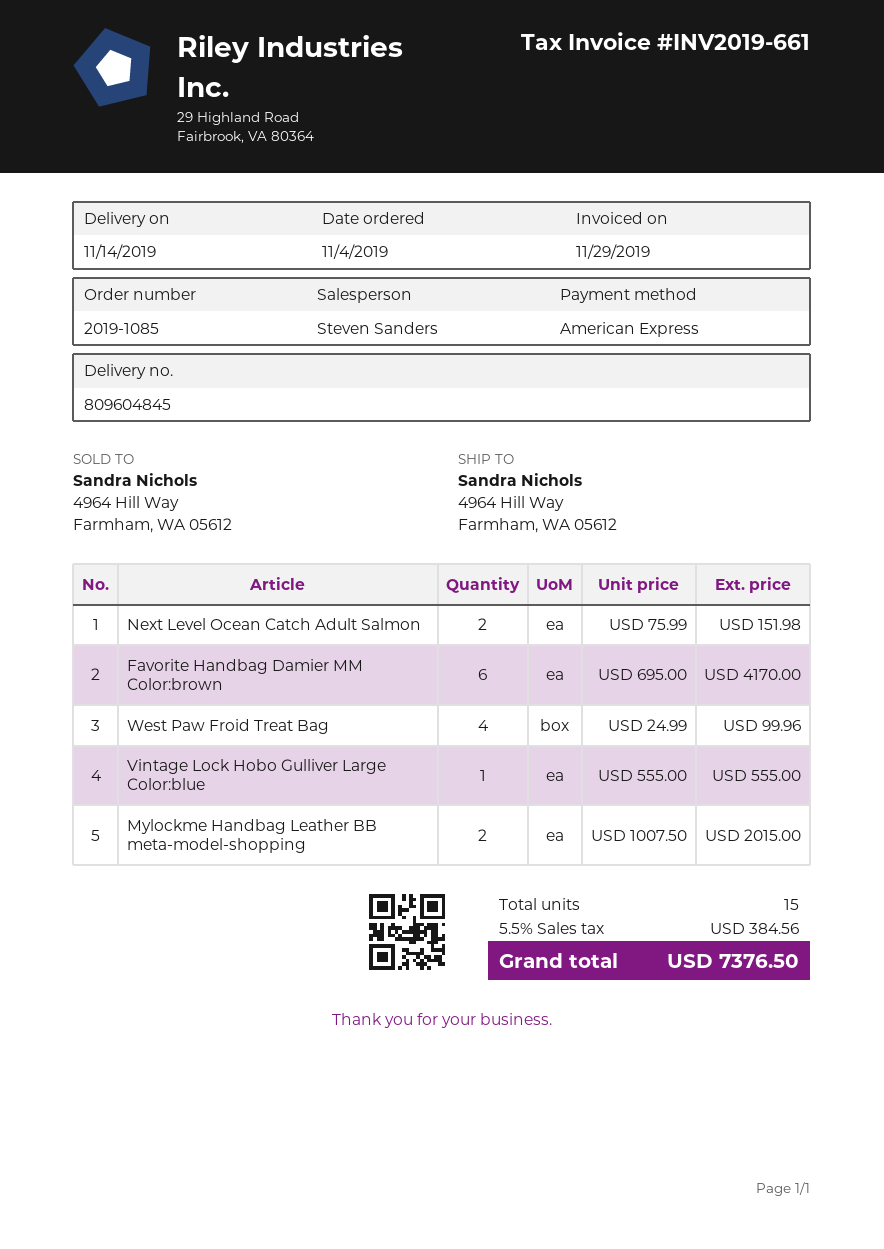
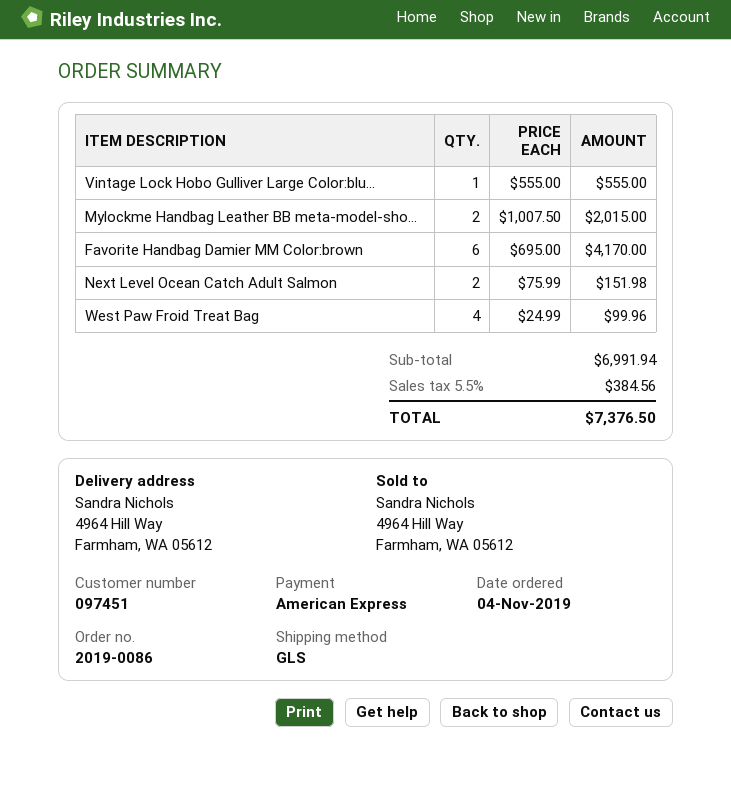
order number: 2019-1085 -> 2019-0086

